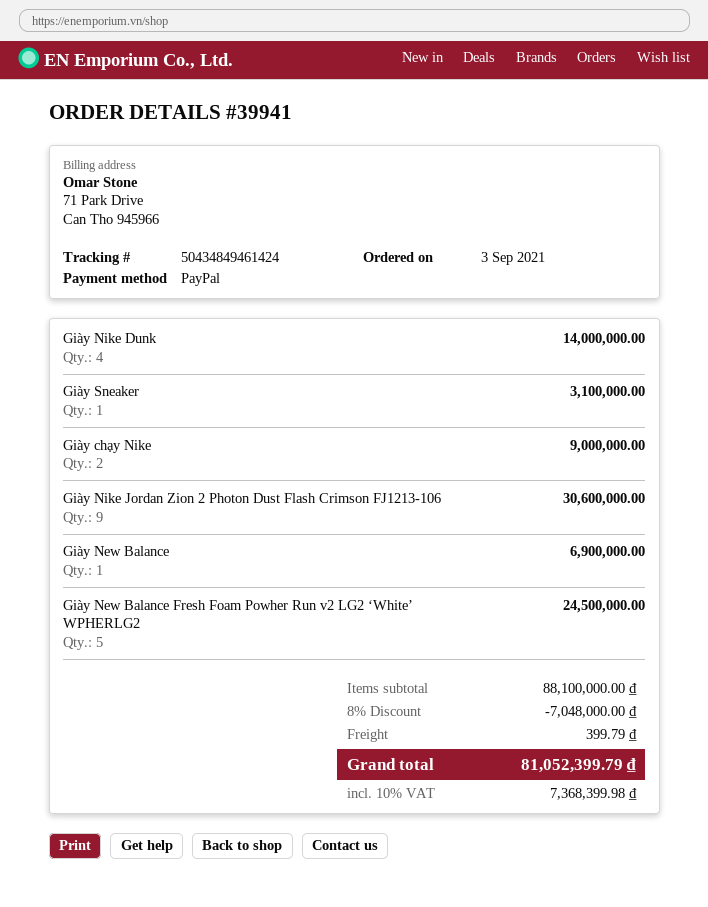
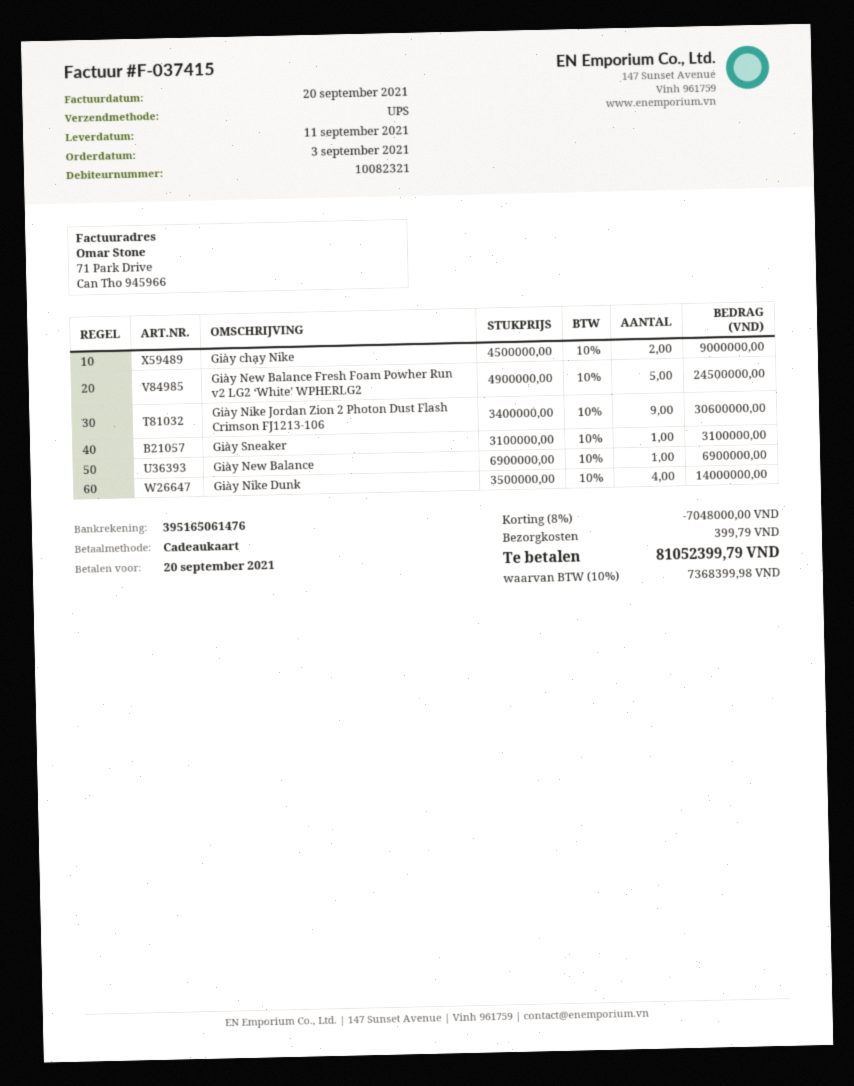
payment method: PayPal -> gift card

